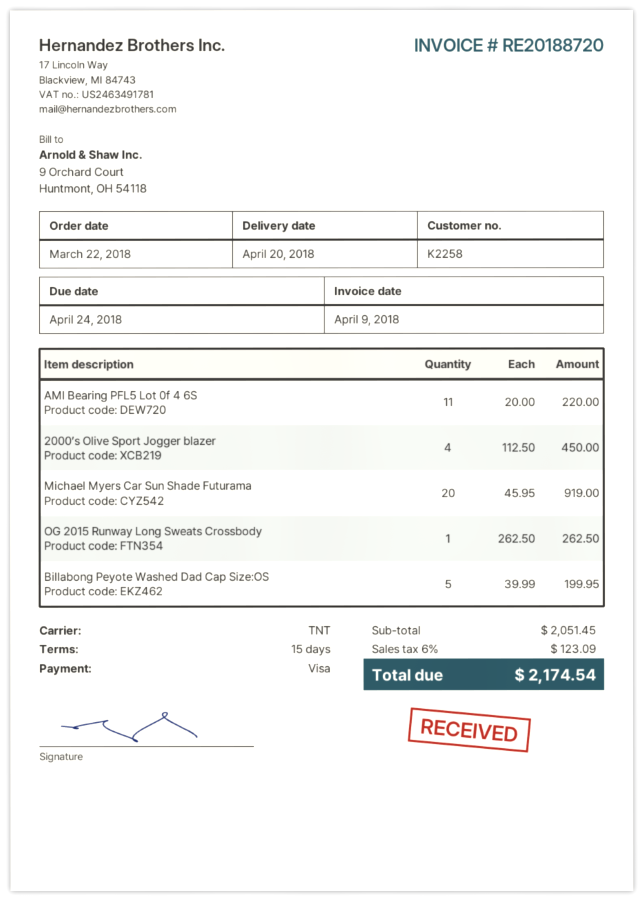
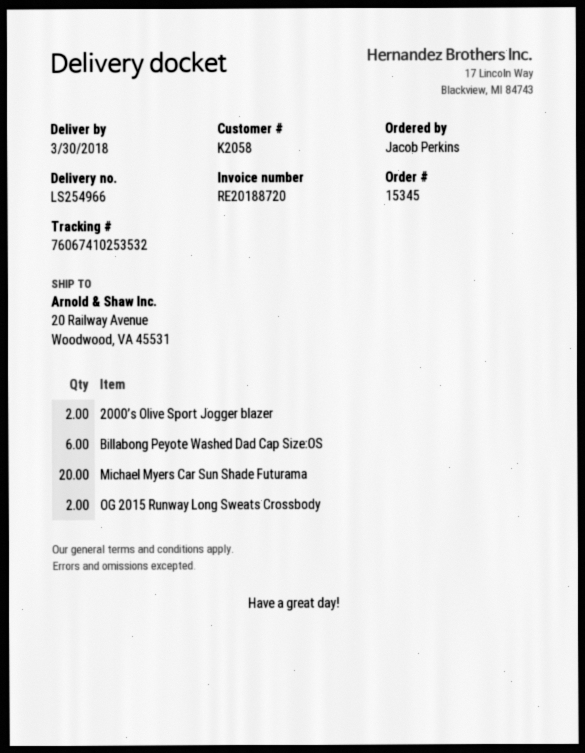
delivery date: 2018-04-20 -> 2018-03-30
customer number: K2258 -> K2058
AMI Bearing PFL5 Lot 0f 4 6S: 11 -> none
2000’s Olive Sport Jogger blazer: 4 -> 2
OG 2015 Runway Long Sweats Crossbody: 1 -> 2
Billabong Peyote Washed Dad Cap Size:OS: 5 -> 6

